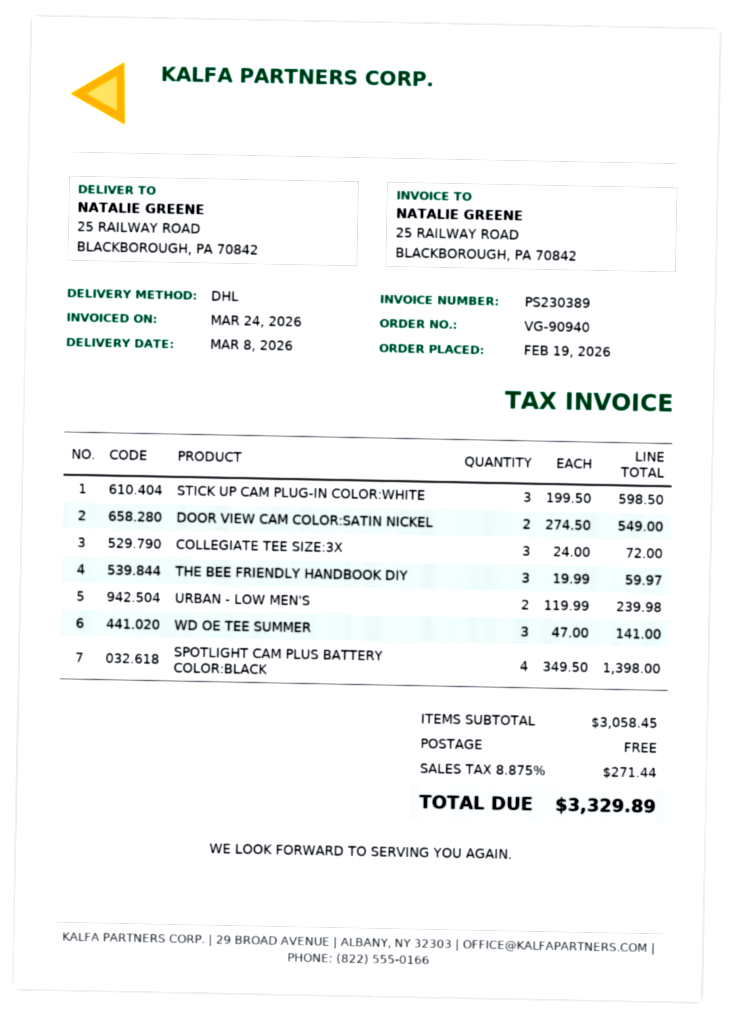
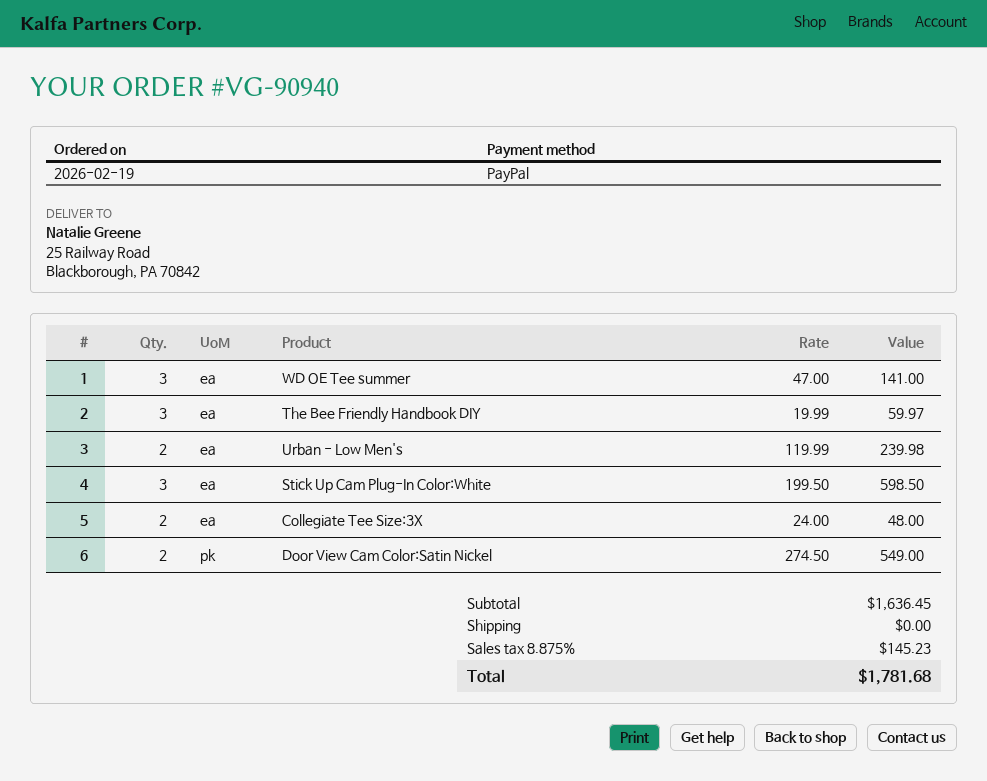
COLLEGIATE TEE SIZE:3X: 3 x 24.00 = 72.00 -> 2 x 24.00 = 48.00
SPOTLIGHT CAM PLUS BATTERY COLOR:BLACK: 4 x 349.50 = 1398.00 -> none
subtotal: 3058.45 -> 1636.45
tax: 8.875% = 271.44 -> 8.875% = 145.23
total: 3329.89 -> 1781.68

